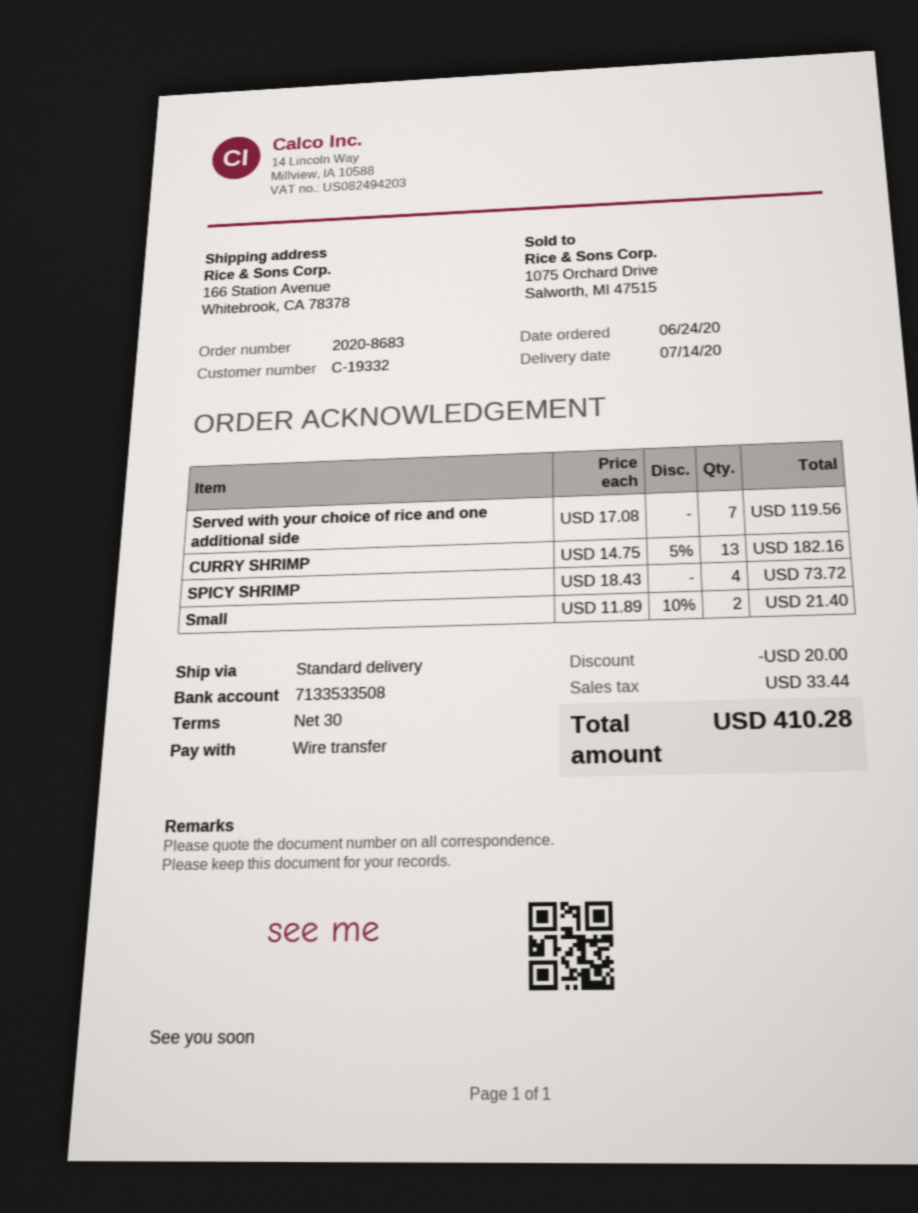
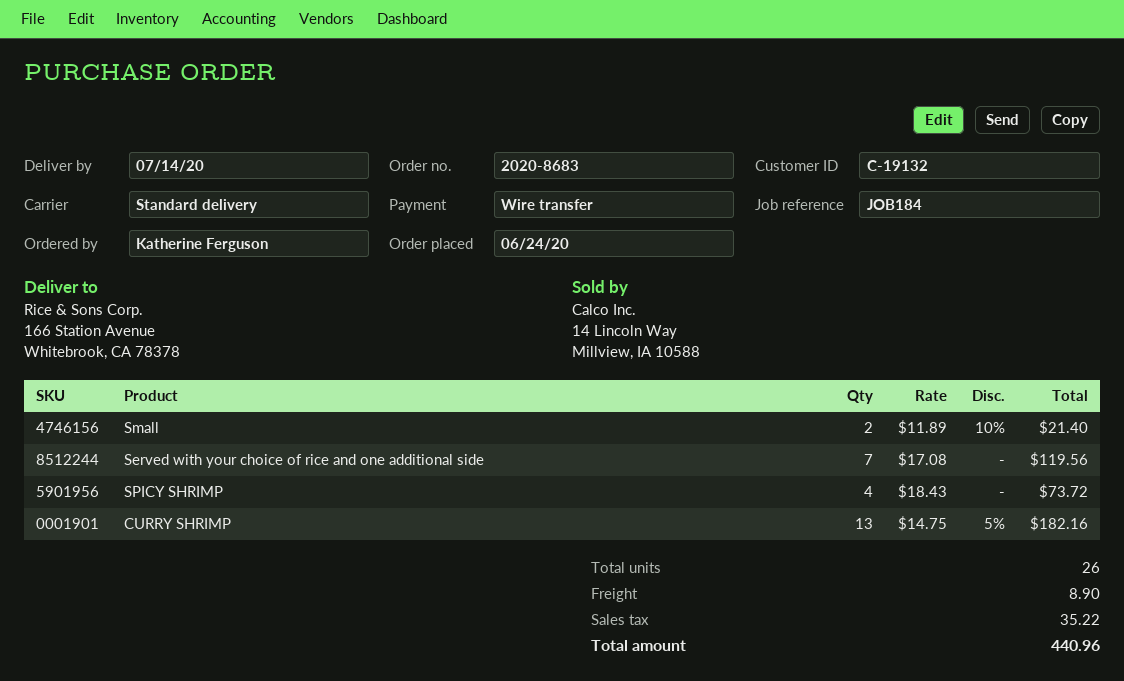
customer number: C-19332 -> C-19132
discount: 20.00 -> none
shipping: none -> 8.90
tax: 33.44 -> 35.22
total: 410.28 -> 440.96

